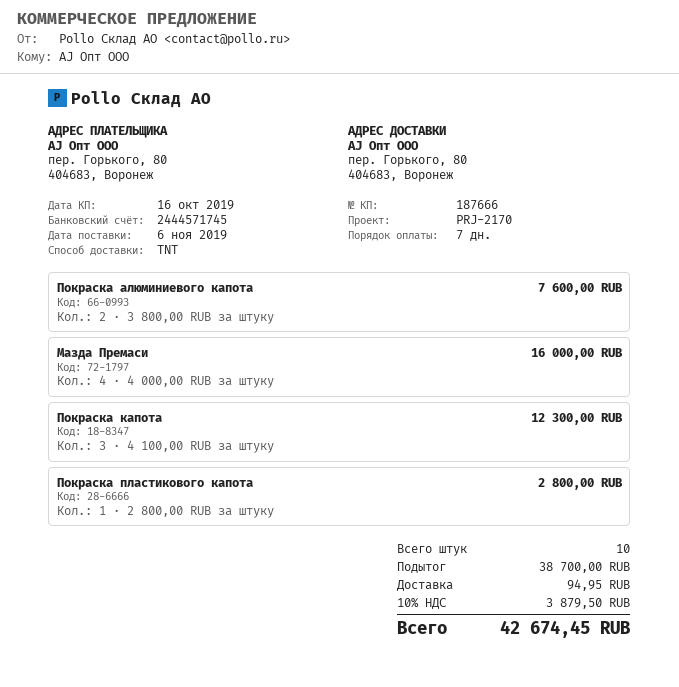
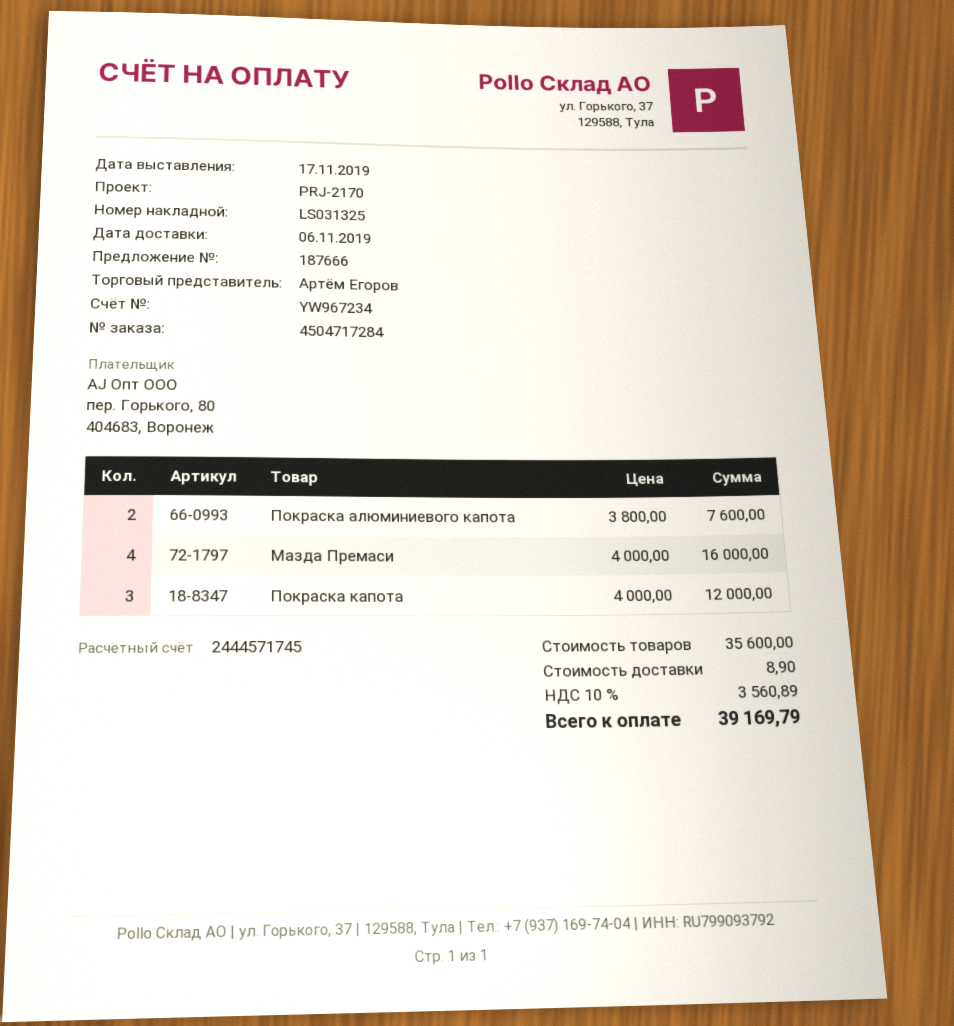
Покраска капота: 3 x 4100.00 = 12300.00 -> 3 x 4000.00 = 12000.00
Покраска пластикового капота: 1 x 2800.00 = 2800.00 -> none
subtotal: 38700.00 -> 35600.00
shipping: 94.95 -> 8.90
tax: 10% = 3879.50 -> 10% = 3560.89
total: 42674.45 -> 39169.79

